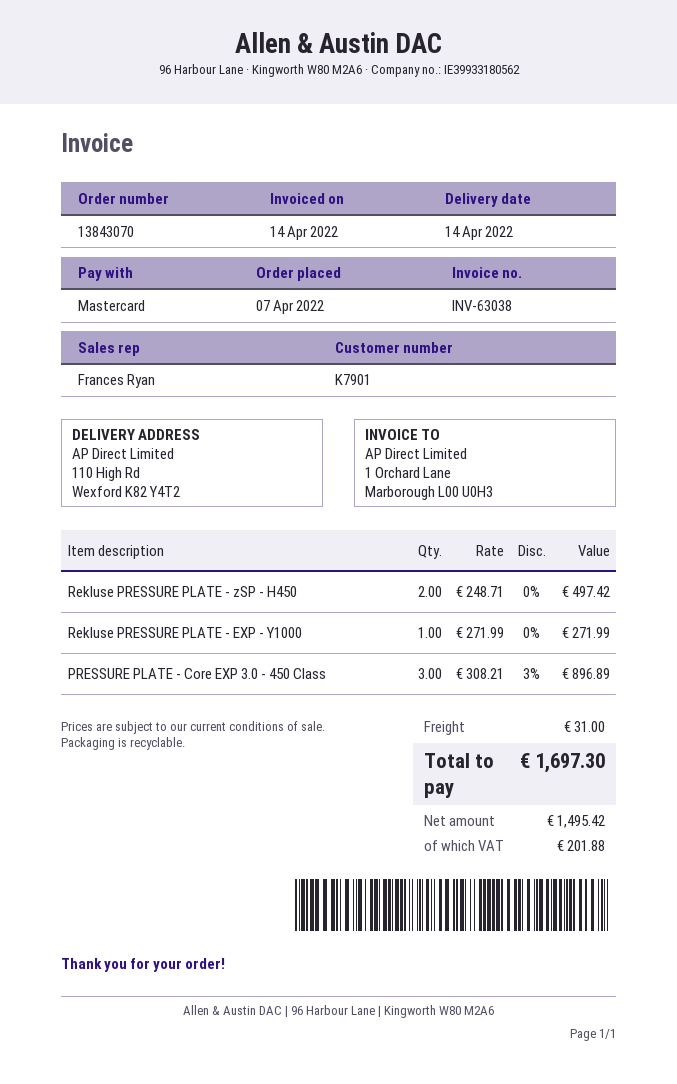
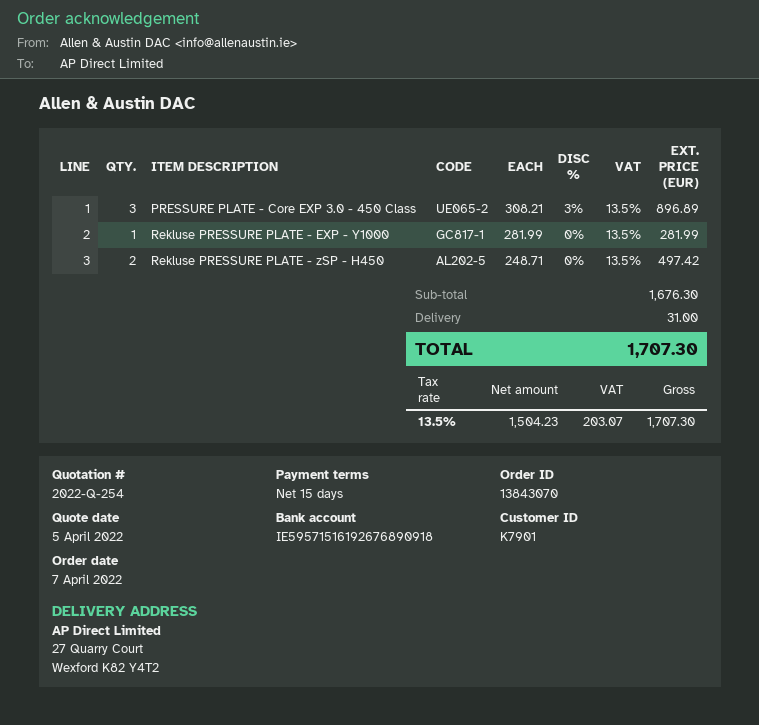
ship to: 110 High Rd, Wexford K82 Y4T2 -> 27 Quarry Court, Wexford K82 Y4T2
Rekluse PRESSURE PLATE - EXP - Y1000: 1 x 271.99 = 271.99 -> 1 x 281.99 = 281.99
net: 1495.42 -> 1504.23
tax: 201.88 -> 203.07
total: 1697.30 -> 1707.30

